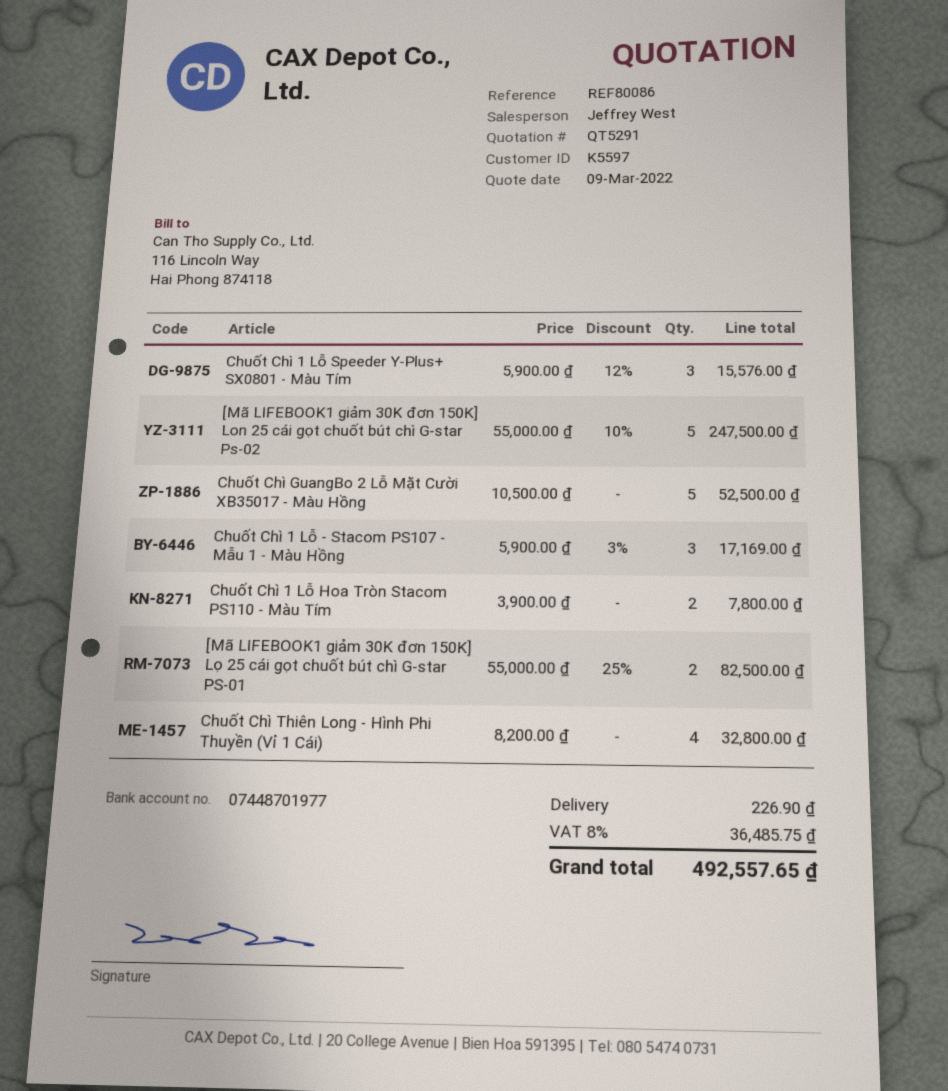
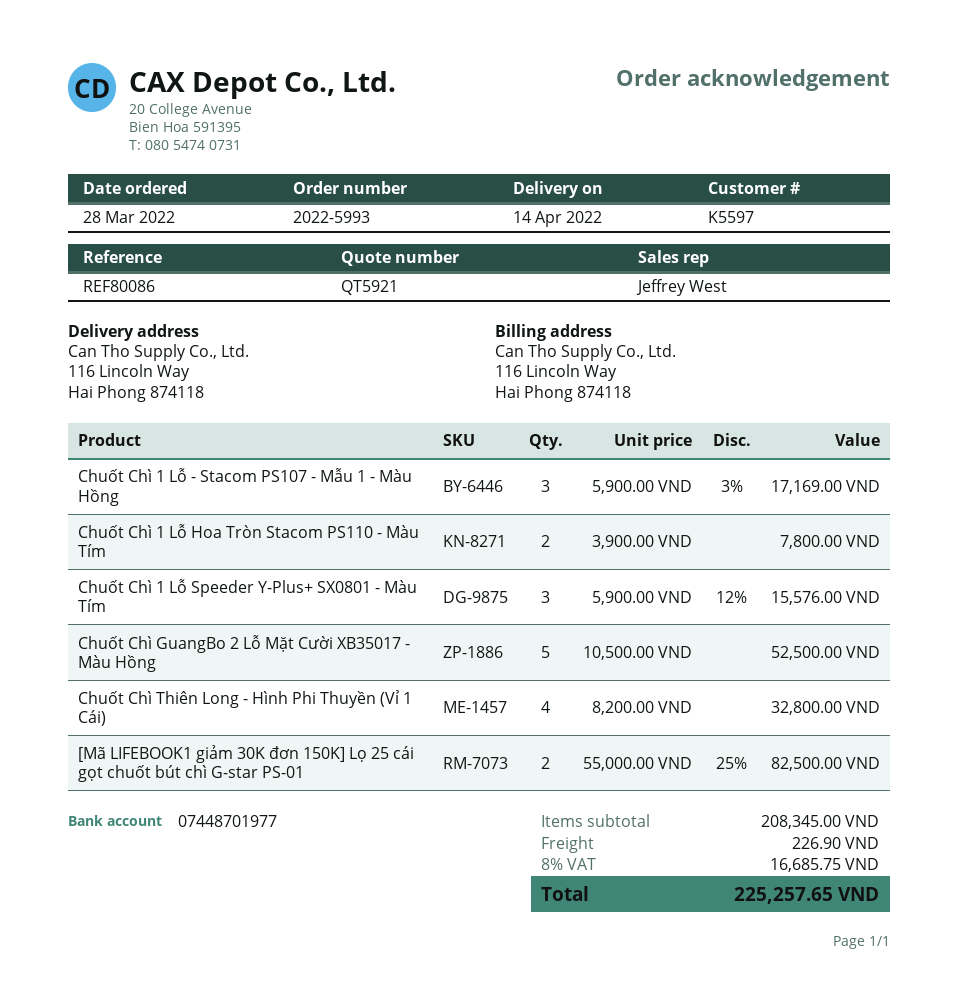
quote number: QT5291 -> QT5921
[Mã LIFEBOOK1 giảm 30K đơn 150K] Lon 25 cái gọt chuốt bút chì G-star Ps-02: 5 x 55000.00 - 10% = 247500.00 -> none
tax: 8% = 36485.75 -> 8% = 16685.75
total: 492557.65 -> 225257.65

